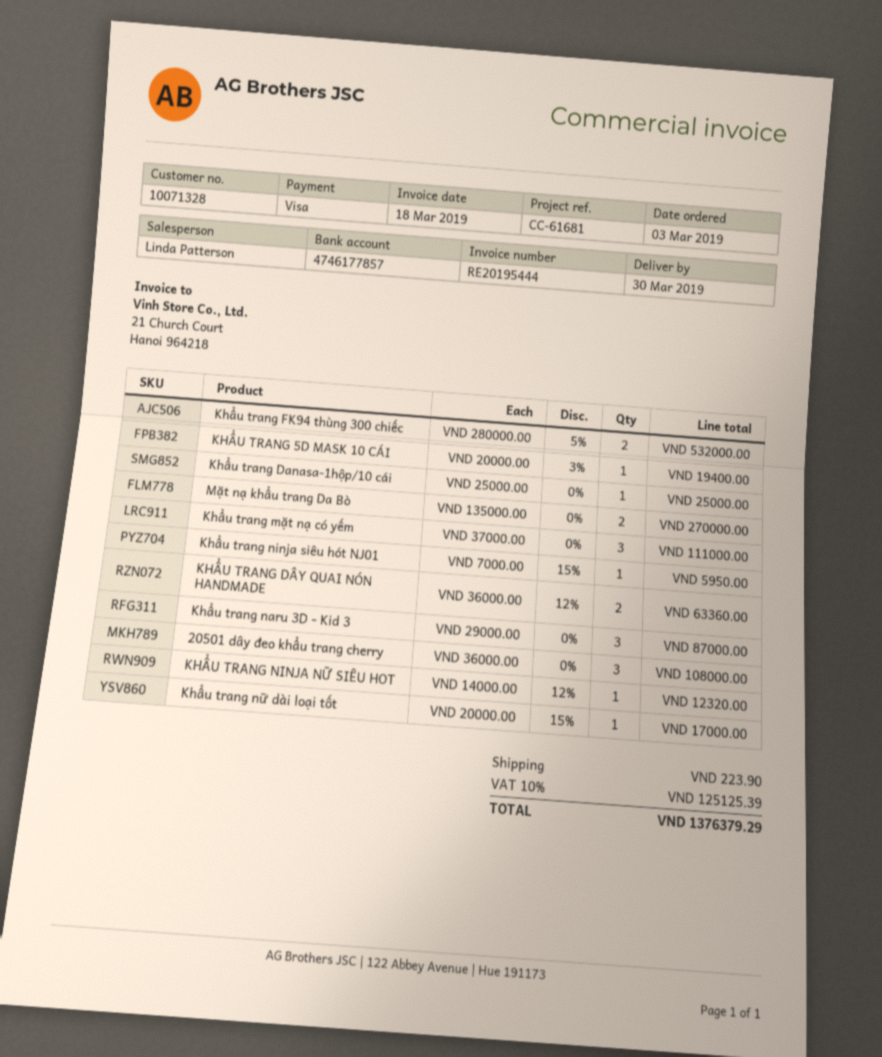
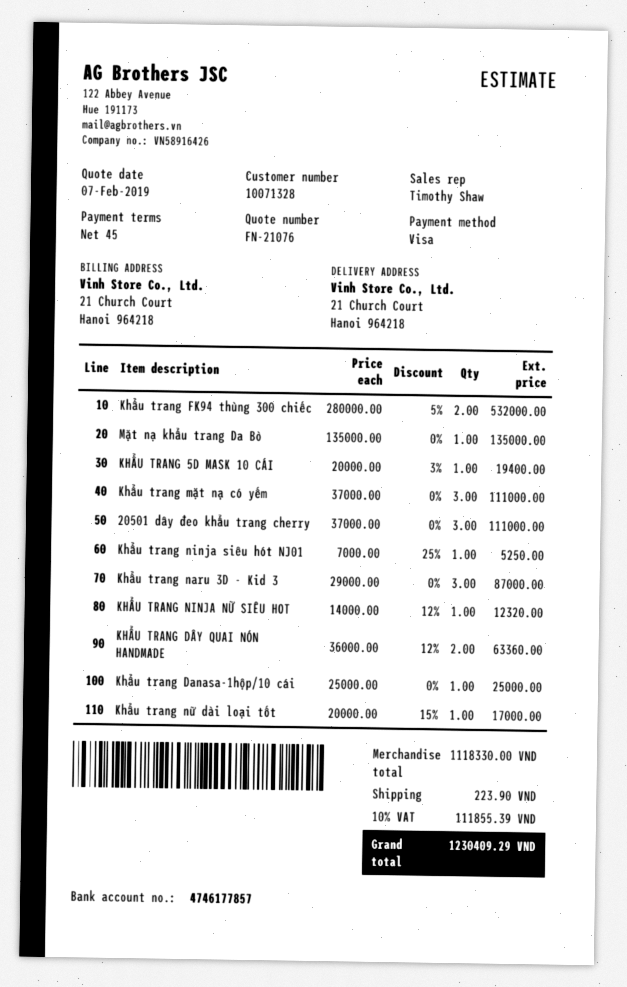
sales rep: Linda Patterson -> Timothy Shaw
Mặt nạ khẩu trang Da Bò: 2 x 135000.00 = 270000.00 -> 1 x 135000.00 = 135000.00
Khẩu trang ninja siêu hót NJ01: 1 x 7000.00 - 15% = 5950.00 -> 1 x 7000.00 - 25% = 5250.00
20501 dây đeo khẩu trang cherry: 3 x 36000.00 = 108000.00 -> 3 x 37000.00 = 111000.00
tax: 10% = 125125.39 -> 10% = 111855.39
total: 1376379.29 -> 1230409.29

